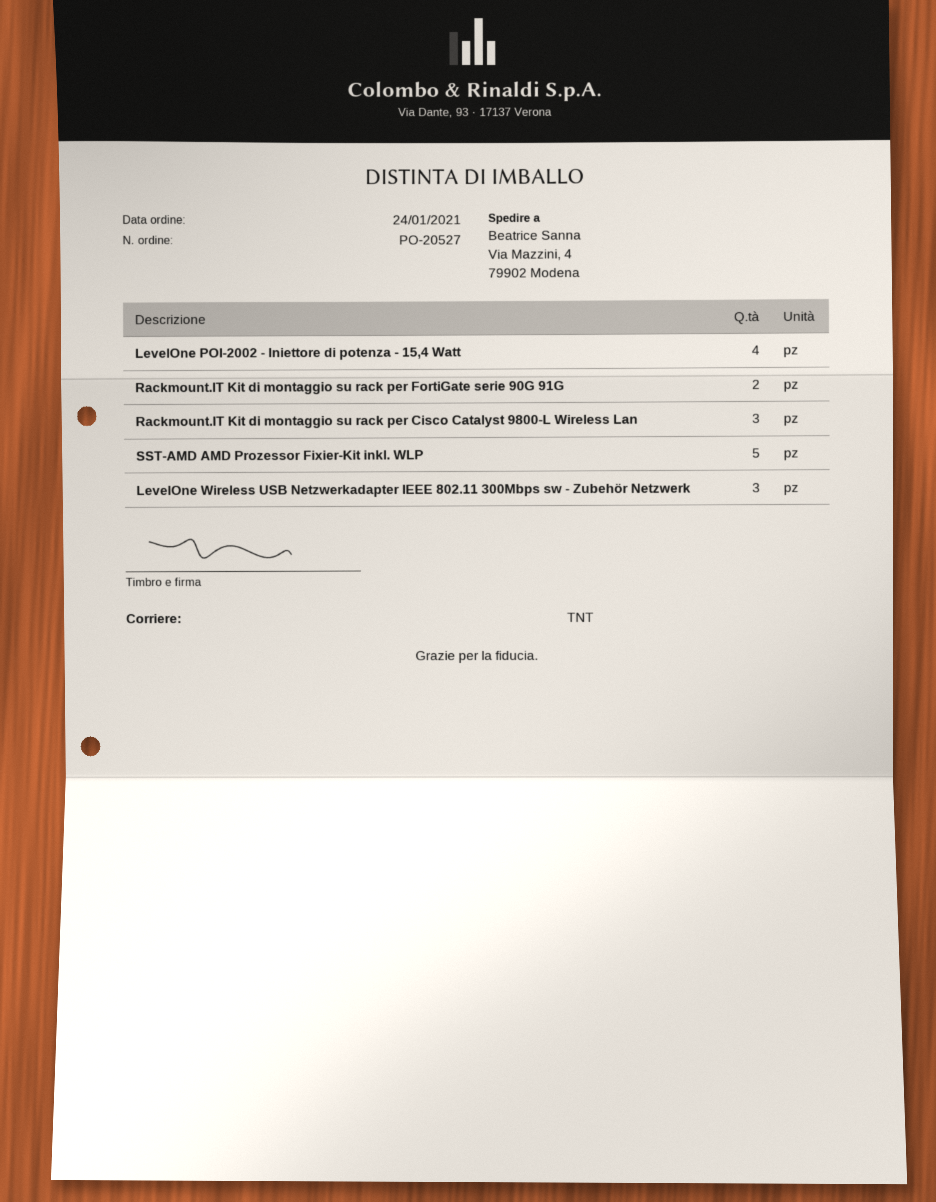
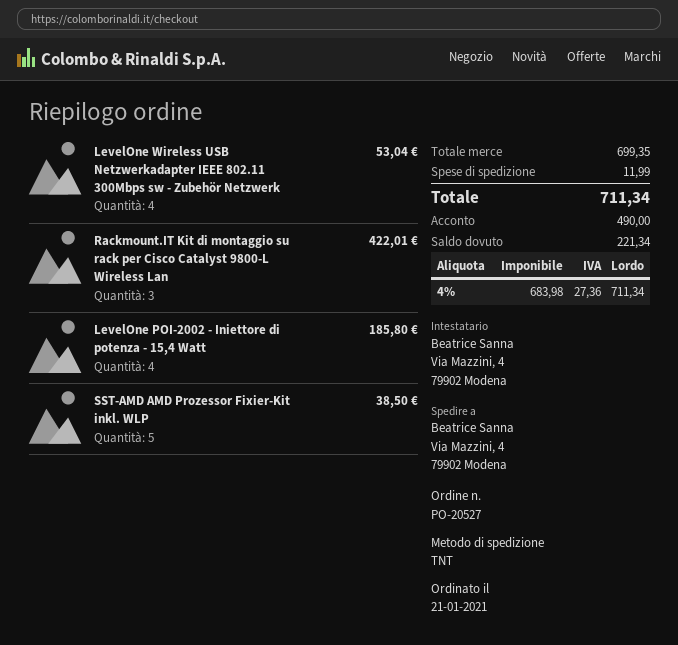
order date: 2021-01-24 -> 2021-01-21
Rackmount.IT Kit di montaggio su rack per FortiGate serie 90G 91G: 2 -> none
LevelOne Wireless USB Netzwerkadapter IEEE 802.11 300Mbps sw - Zubehör Netzwerk: 3 -> 4

